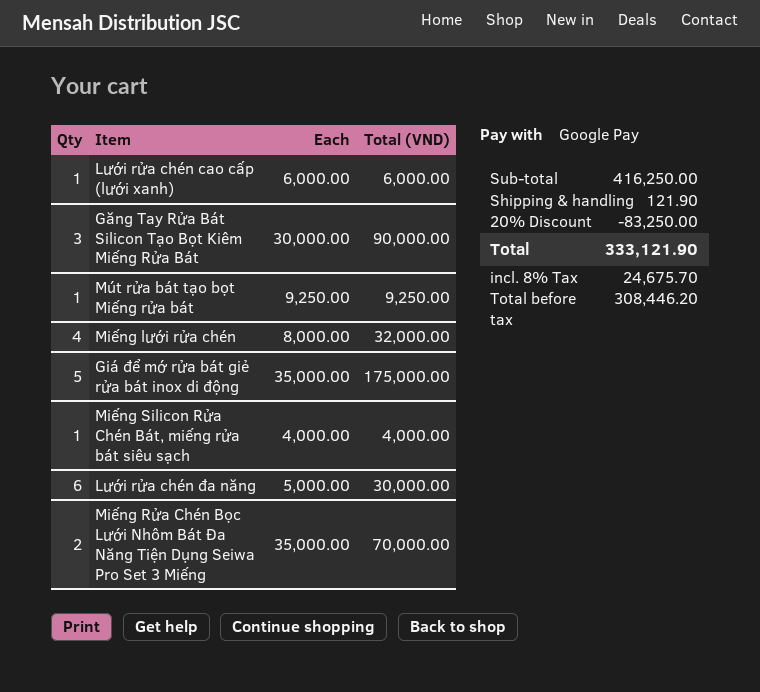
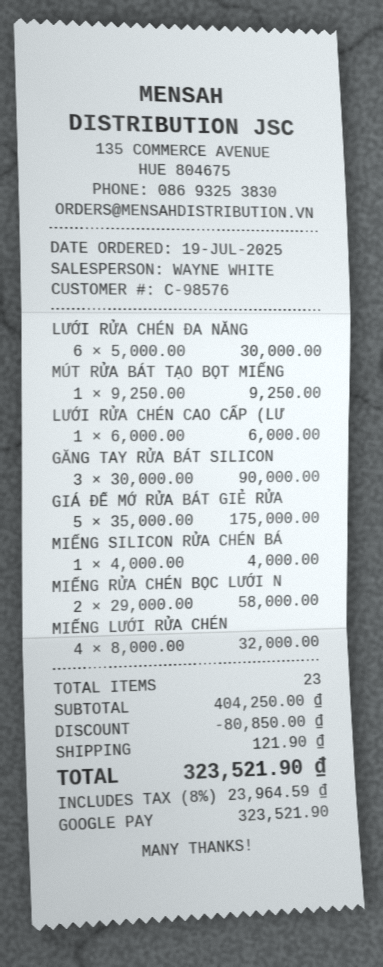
Miếng Rửa Chén Bọc Lưới Nhôm Bát Đa Năng Tiện Dụng Seiwa Pro Set 3 Miếng: 2 x 35000.00 = 70000.00 -> 2 x 29000.00 = 58000.00
subtotal: 416250.00 -> 404250.00
discount: 83250.00 -> 80850.00
tax: 8% = 24675.70 -> 8% = 23964.59
total: 333121.90 -> 323521.90

